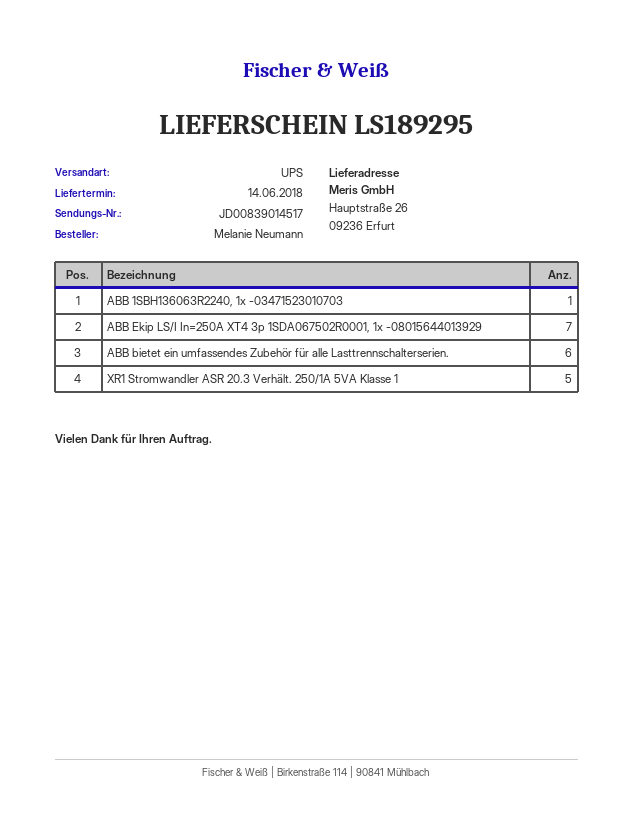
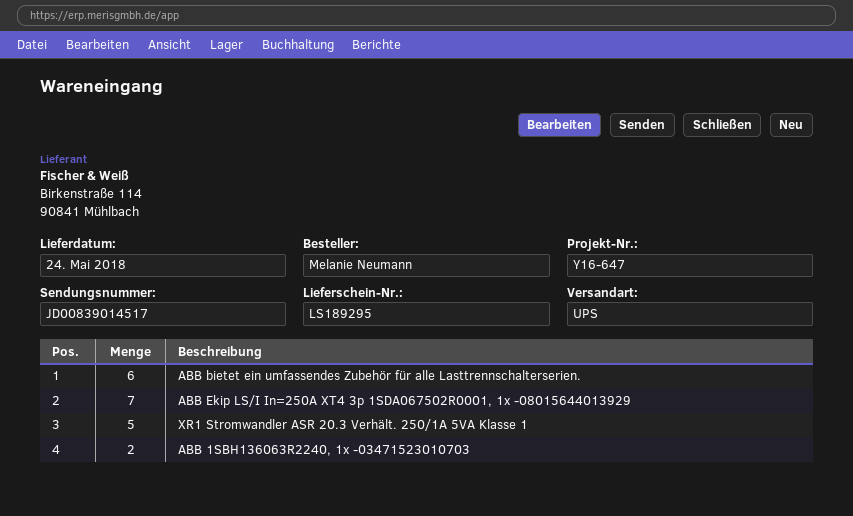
delivery date: 2018-06-14 -> 2018-05-24
ABB 1SBH136063R2240, 1x -03471523010703: 1 -> 2

